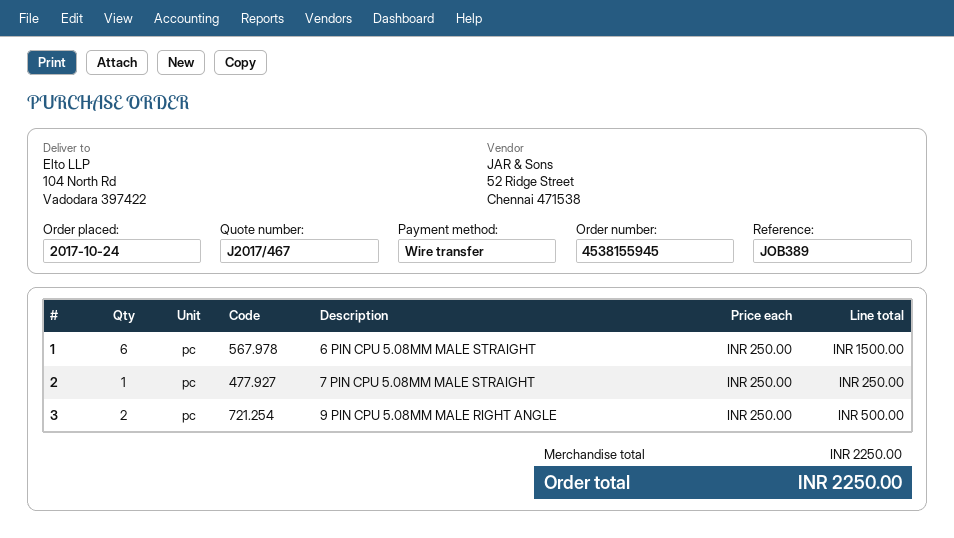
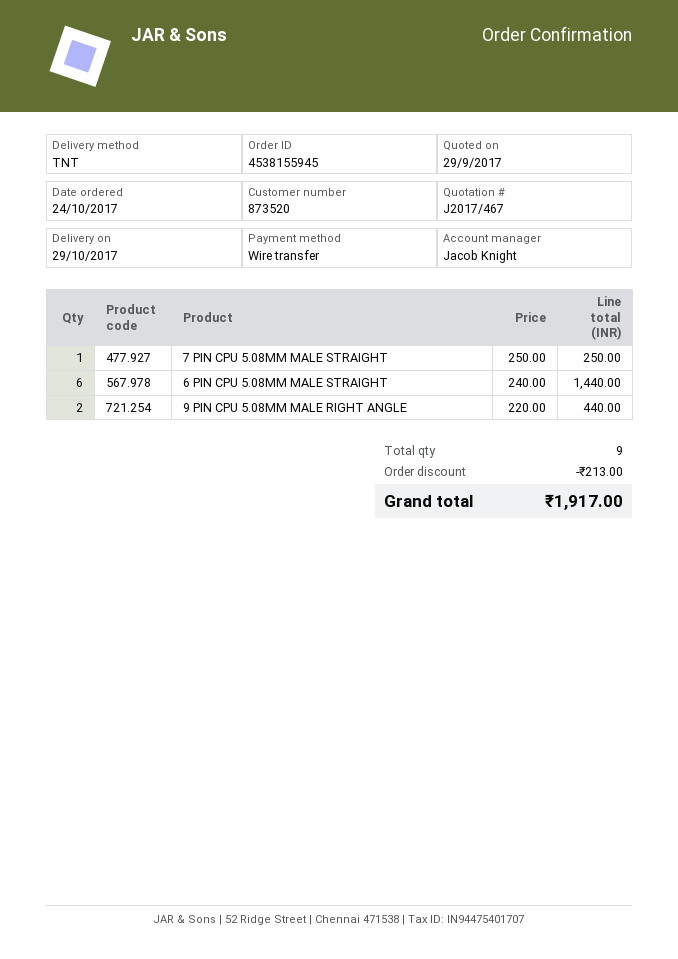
6 PIN CPU 5.08MM MALE STRAIGHT: 6 x 250.00 = 1500.00 -> 6 x 240.00 = 1440.00
9 PIN CPU 5.08MM MALE RIGHT ANGLE: 2 x 250.00 = 500.00 -> 2 x 220.00 = 440.00
discount: none -> 213.00
total: 2250.00 -> 1917.00

